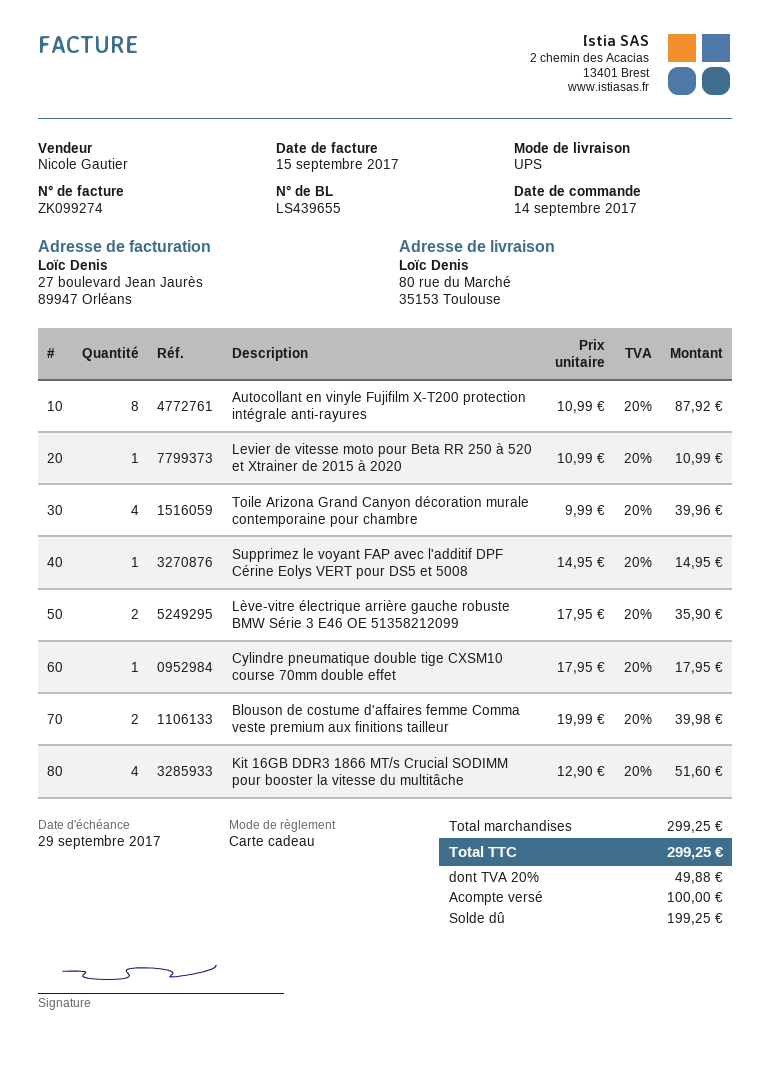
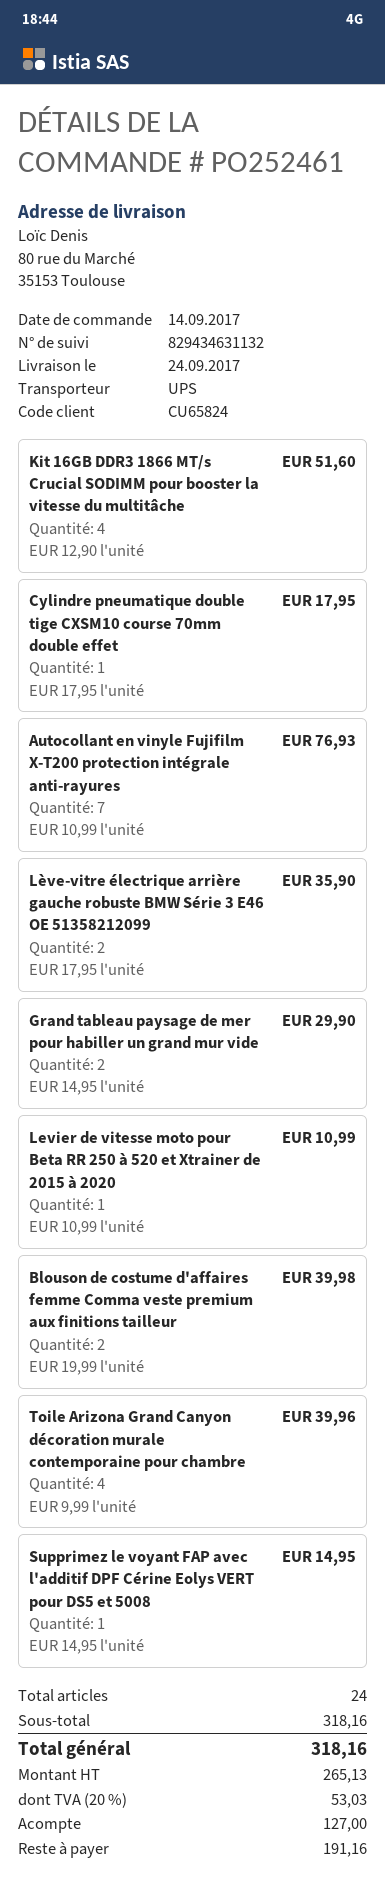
Autocollant en vinyle Fujifilm X-T200 protection intégrale anti-rayures: 8 x 10.99 = 87.92 -> 7 x 10.99 = 76.93
Grand tableau paysage de mer pour habiller un grand mur vide: none -> 2 x 14.95 = 29.90
subtotal: 299.25 -> 318.16
tax: 20% = 49.88 -> 20% = 53.03
total: 299.25 -> 318.16
deposit: 100.00 -> 127.00
balance: 199.25 -> 191.16

